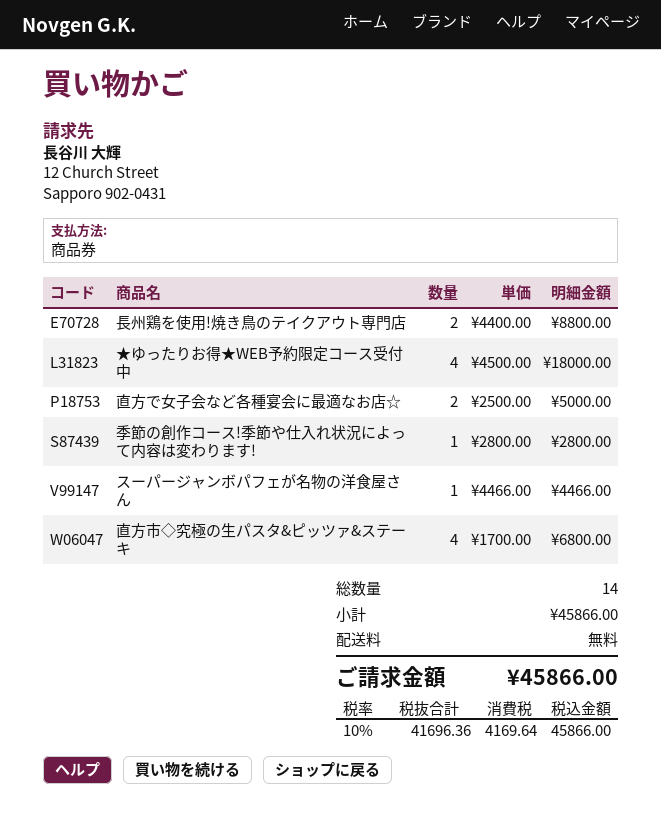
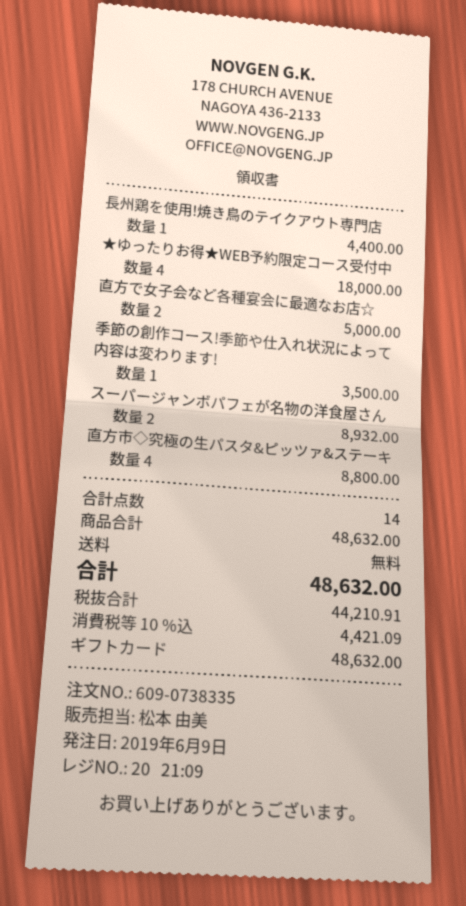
長州鶏を使用!焼き鳥のテイクアウト専門店: 2 for 8800.00 -> 1 for 4400.00
季節の創作コース!季節や仕入れ状況によって内容は変わります!: 1 for 2800.00 -> 1 for 3500.00
スーパージャンボパフェが名物の洋食屋さん: 1 for 4466.00 -> 2 for 8932.00
直方市◇究極の生パスタ&ピッツァ&ステーキ: 4 for 6800.00 -> 4 for 8800.00
subtotal: 45866.00 -> 48632.00
net: 41696.36 -> 44210.91
tax: 10% = 4169.64 -> 10% = 4421.09
total: 45866.00 -> 48632.00

